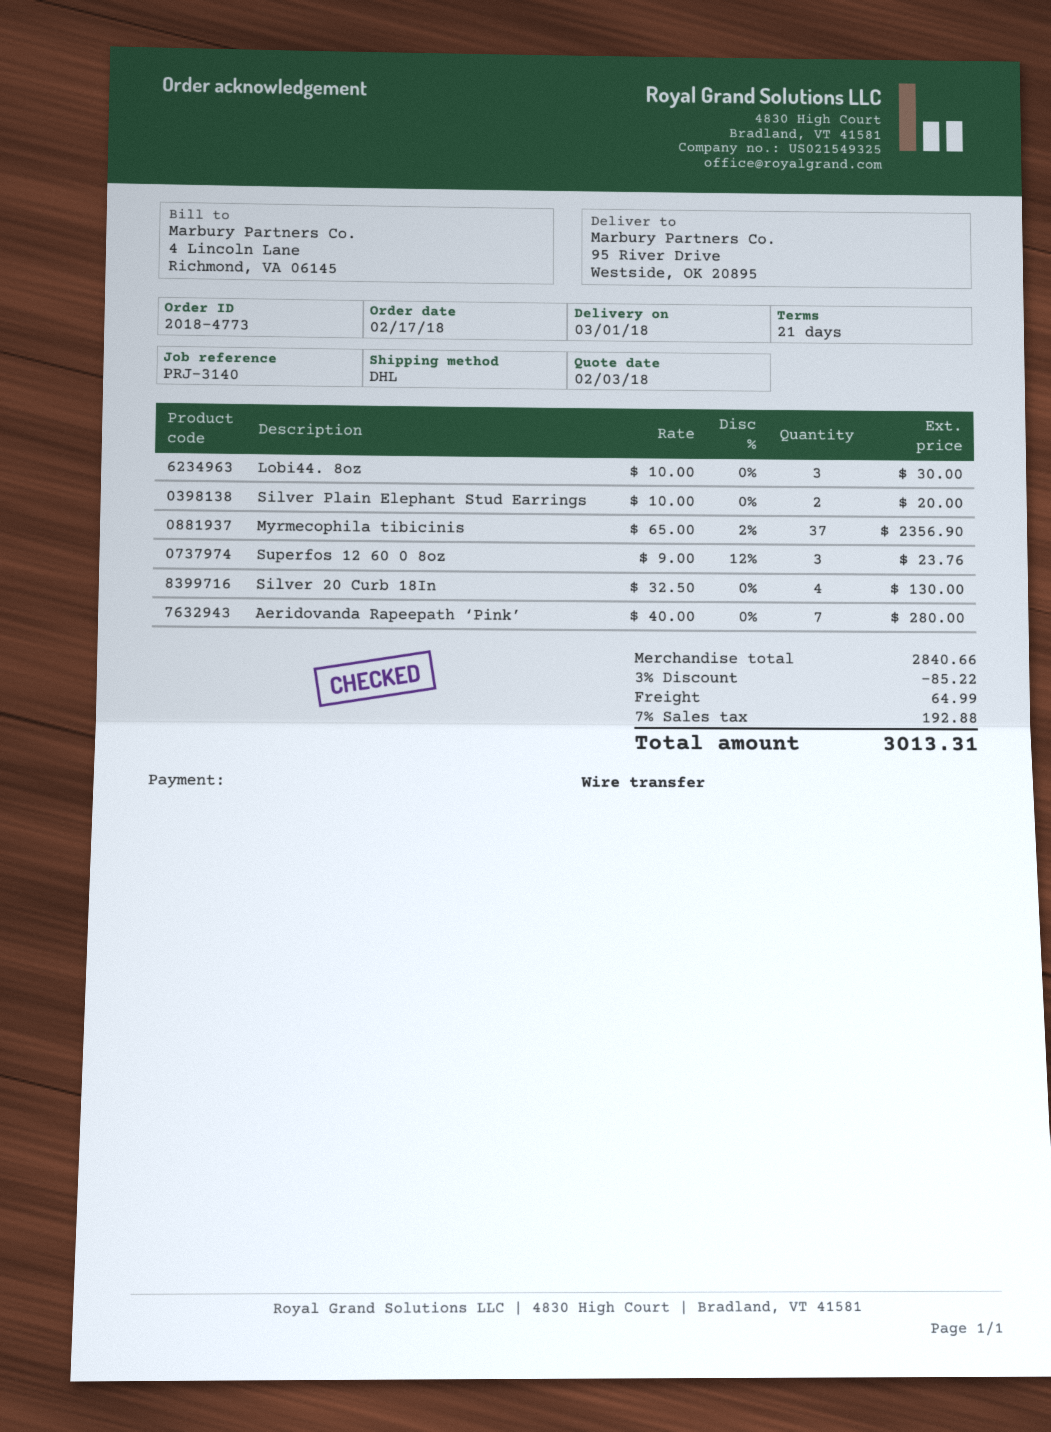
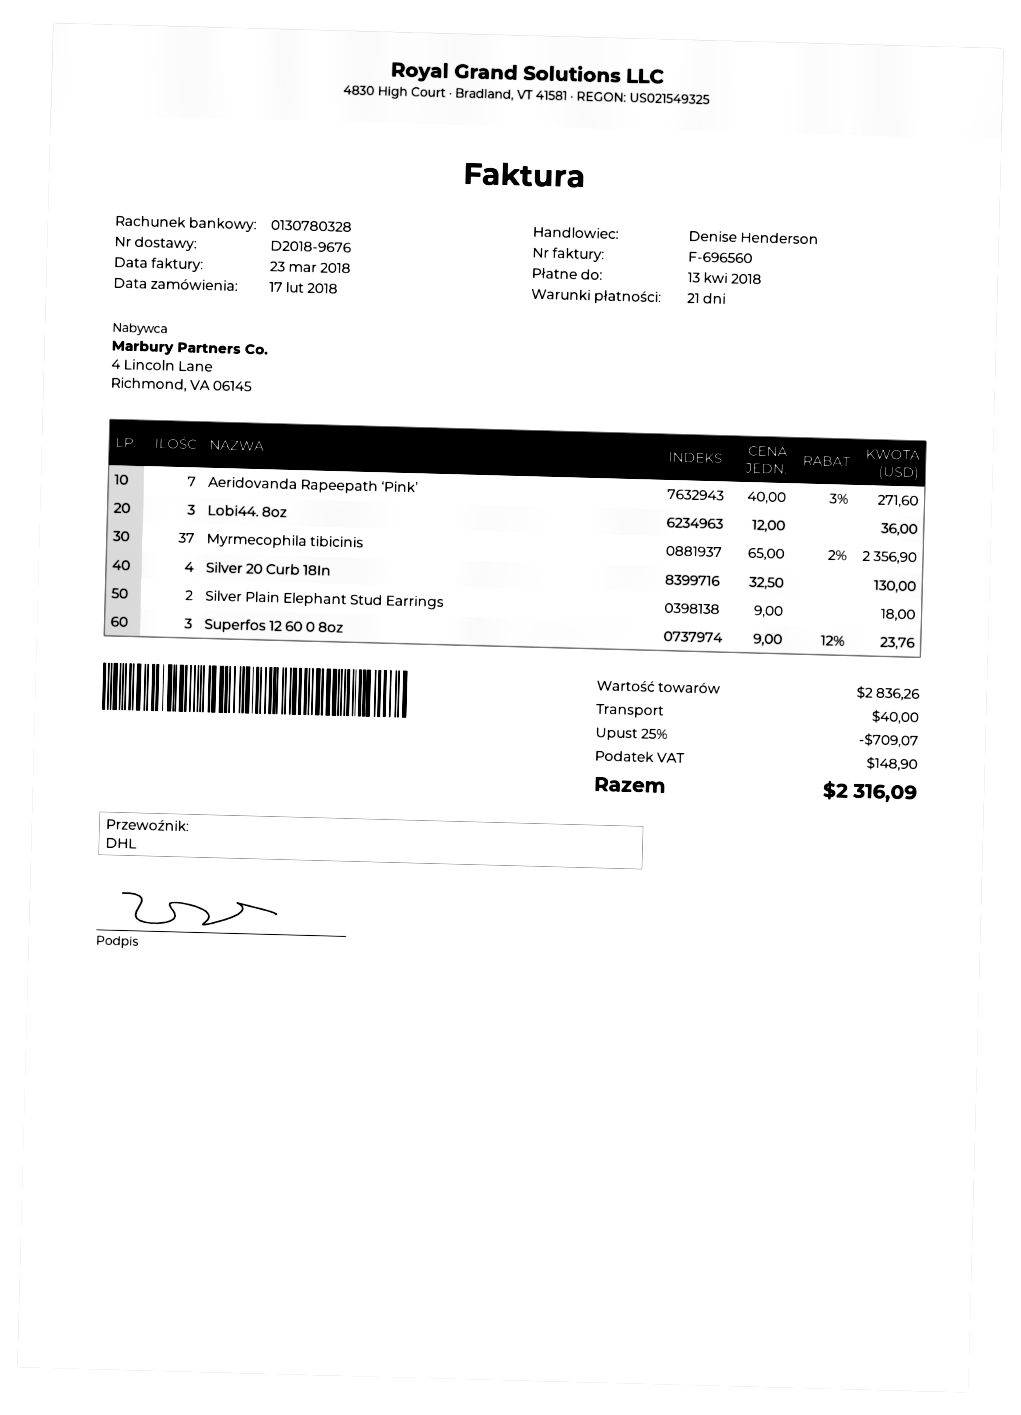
Lobi44. 8oz: 3 x 10.00 = 30.00 -> 3 x 12.00 = 36.00
Silver Plain Elephant Stud Earrings: 2 x 10.00 = 20.00 -> 2 x 9.00 = 18.00
Aeridovanda Rapeepath ‘Pink’: 7 x 40.00 = 280.00 -> 7 x 40.00 - 3% = 271.60
subtotal: 2840.66 -> 2836.26
discount: 3% = 85.22 -> 25% = 709.07
shipping: 64.99 -> 40.00
tax: 192.88 -> 148.90
total: 3013.31 -> 2316.09

